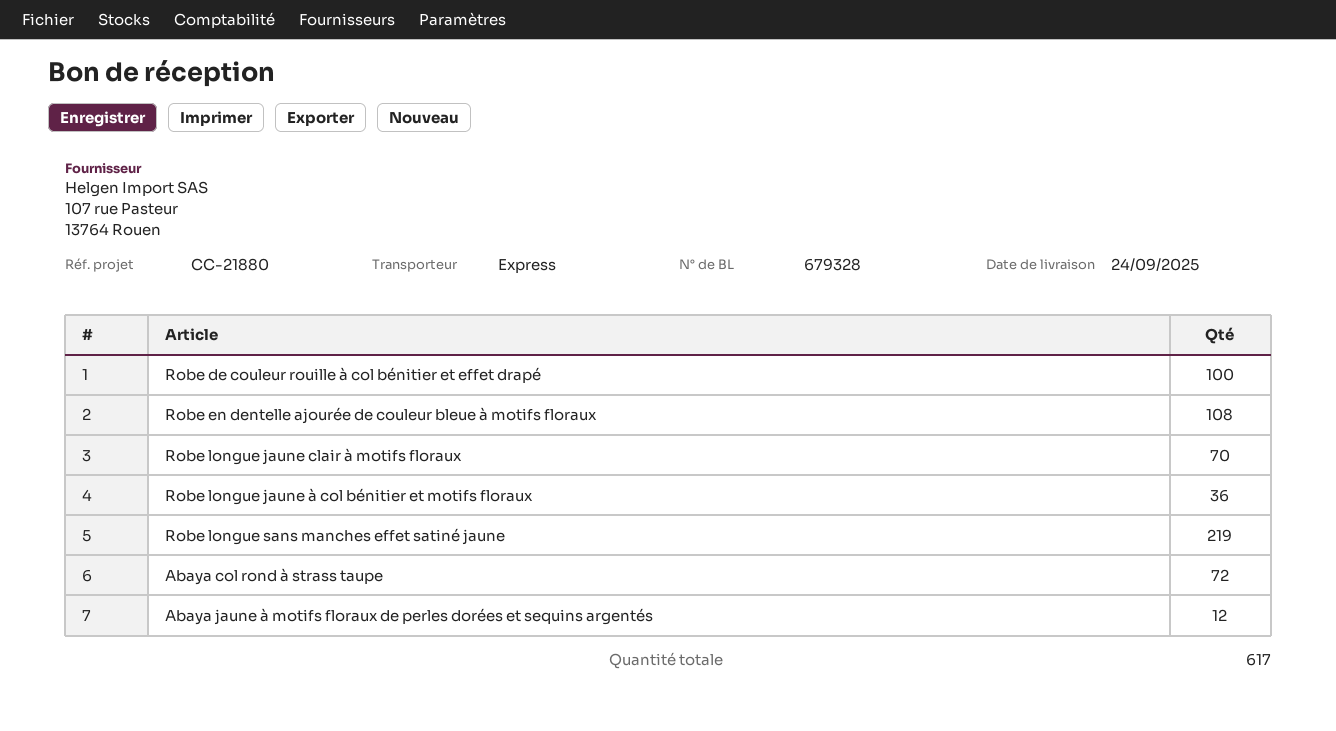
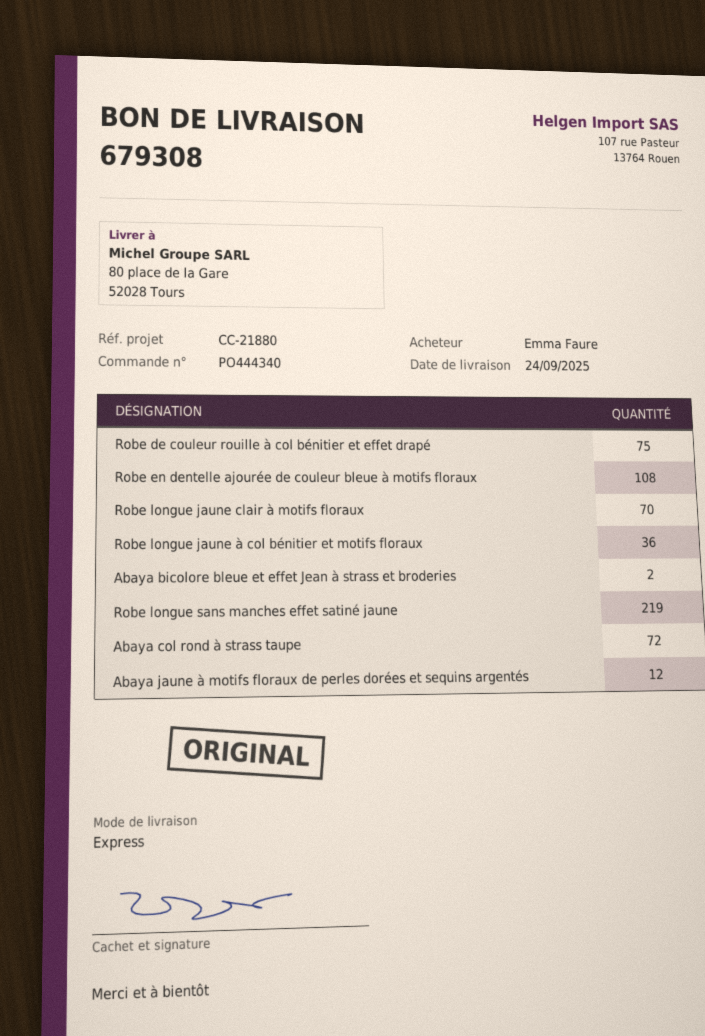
delivery note number: 679328 -> 679308
Robe de couleur rouille à col bénitier et effet drapé: 100 -> 75
Abaya bicolore bleue et effet Jean à strass et broderies: none -> 2

